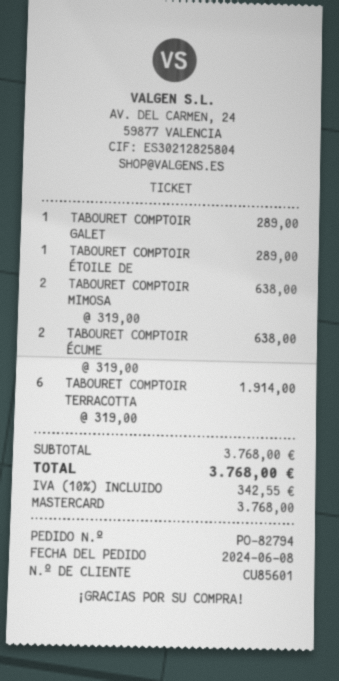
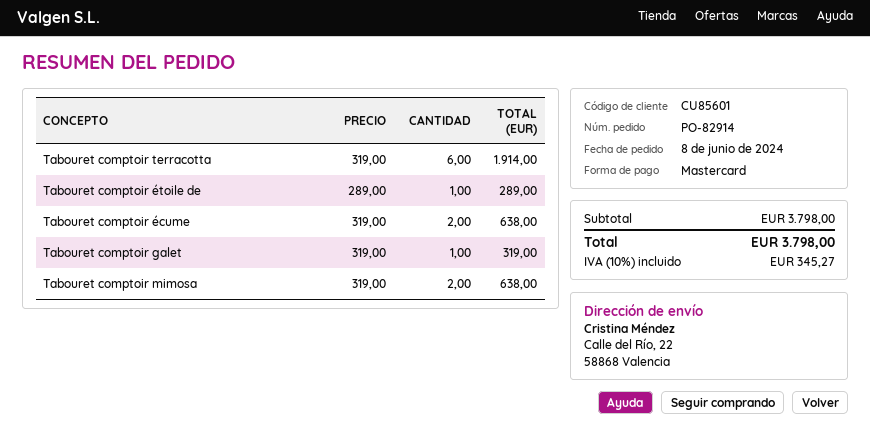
order number: PO-82794 -> PO-82914
TABOURET COMPTOIR GALET: 1 x 289.00 = 289.00 -> 1 x 319.00 = 319.00
subtotal: 3768.00 -> 3798.00
tax: 10% = 342.55 -> 10% = 345.27
total: 3768.00 -> 3798.00

